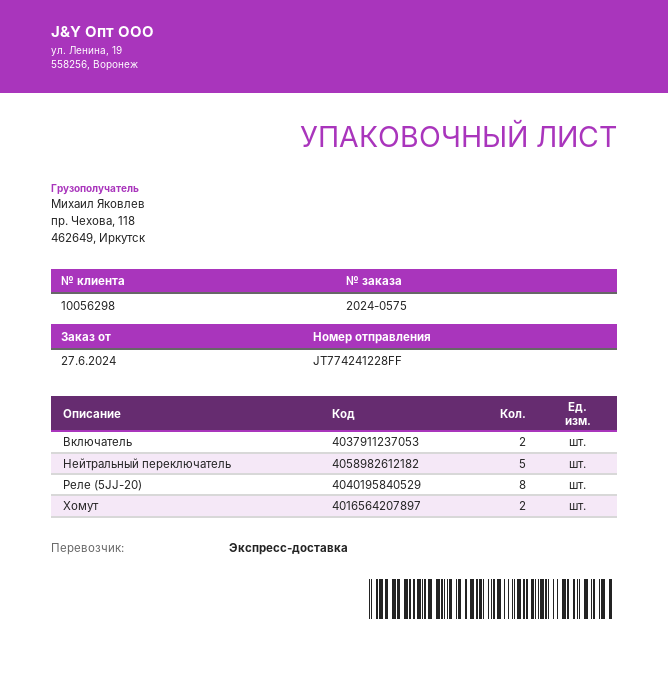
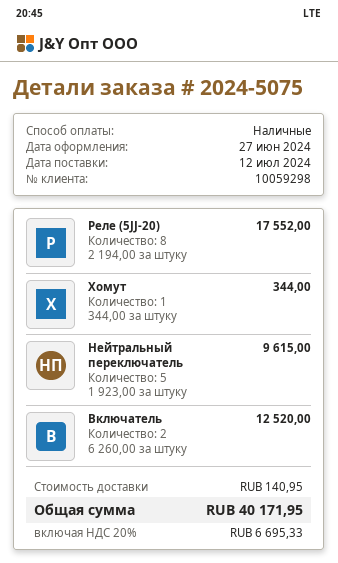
order number: 2024-0575 -> 2024-5075
customer number: 10056298 -> 10059298
Хомут: 2 -> 1

